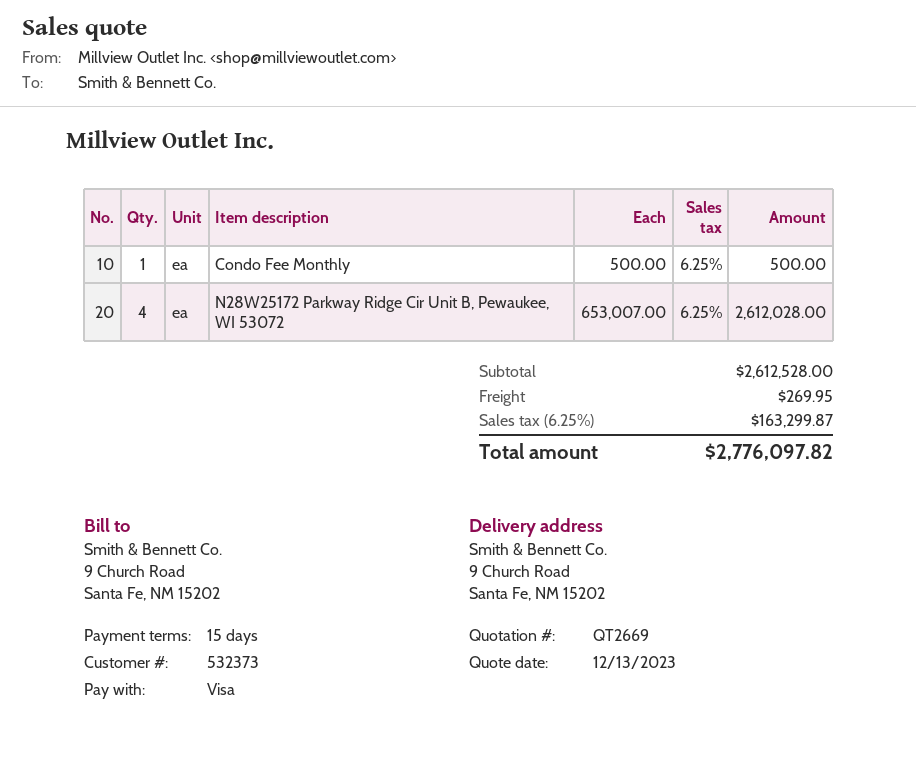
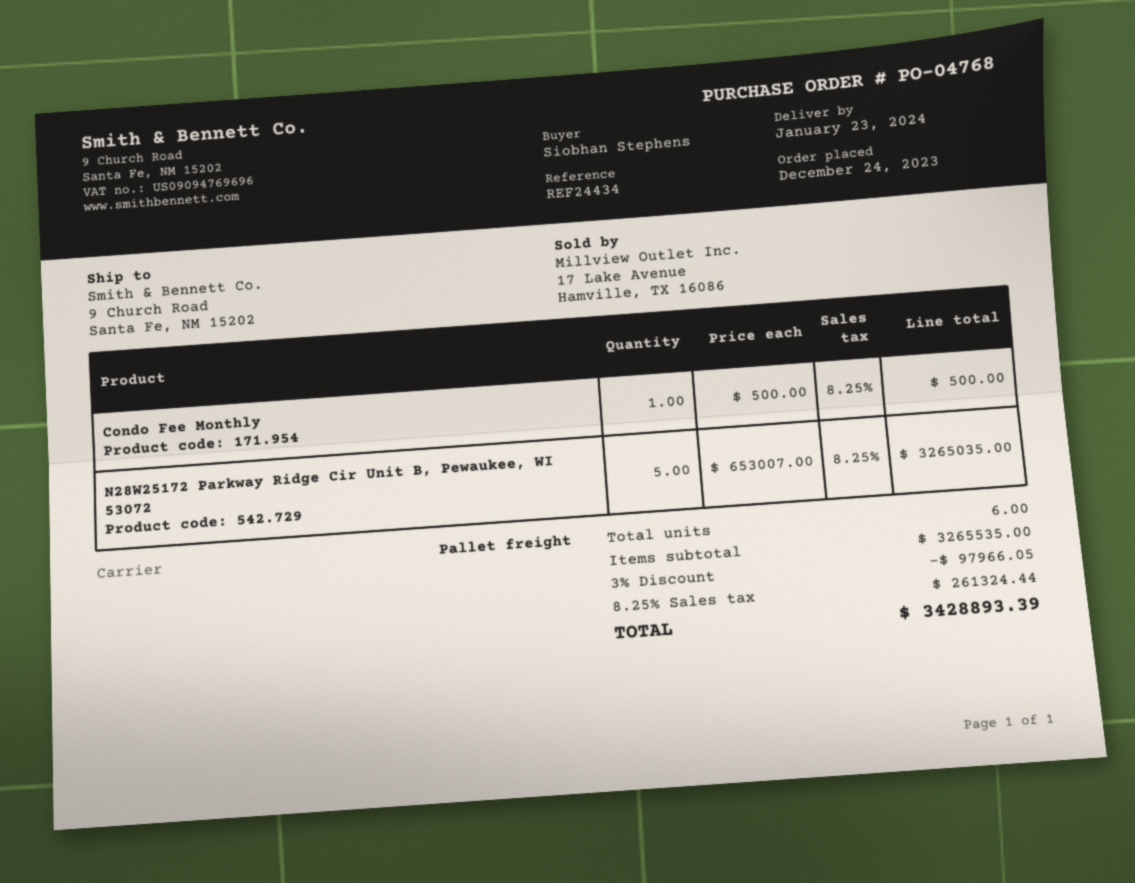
N28W25172 Parkway Ridge Cir Unit B, Pewaukee, WI 53072: 4 x 653007.00 = 2612028.00 -> 5 x 653007.00 = 3265035.00
subtotal: 2612528.00 -> 3265535.00
discount: none -> 3% = 97966.05
shipping: 269.95 -> none
tax: 6.25% = 163299.87 -> 8.25% = 261324.44
total: 2776097.82 -> 3428893.39

